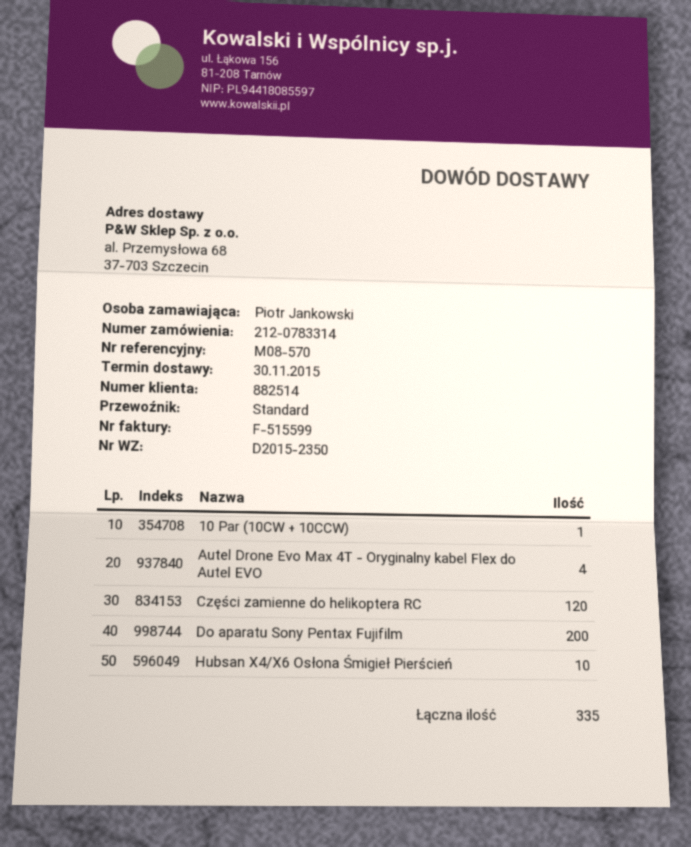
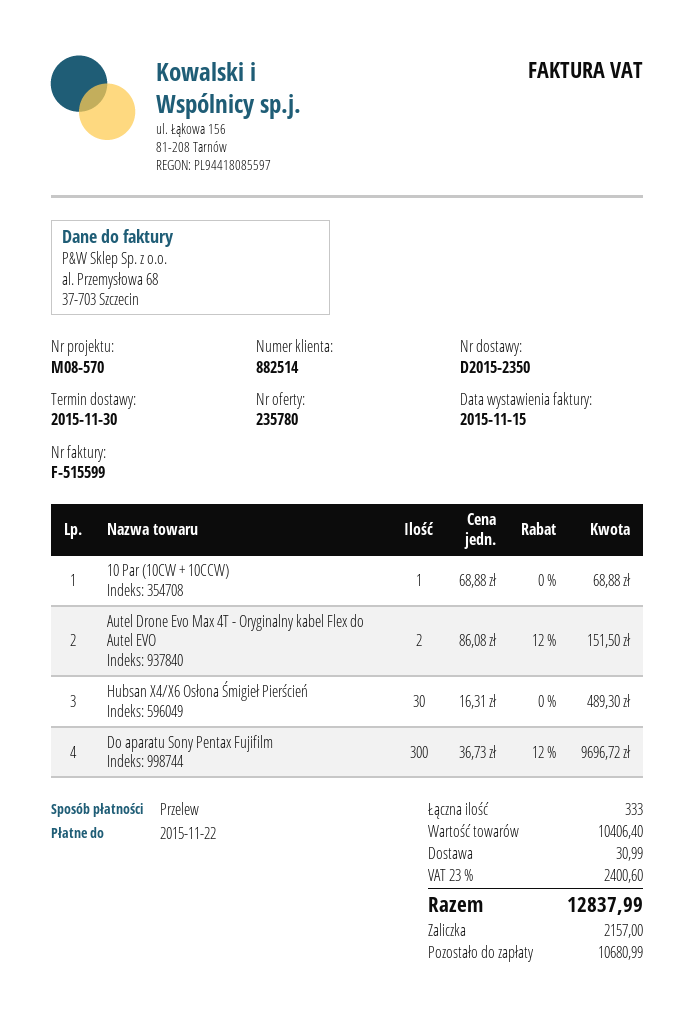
Autel Drone Evo Max 4T - Oryginalny kabel Flex do Autel EVO: 4 -> 2
Części zamienne do helikoptera RC: 120 -> none
Do aparatu Sony Pentax Fujifilm: 200 -> 300
Hubsan X4/X6 Osłona Śmigieł Pierścień: 10 -> 30
total quantity: 335 -> 333

